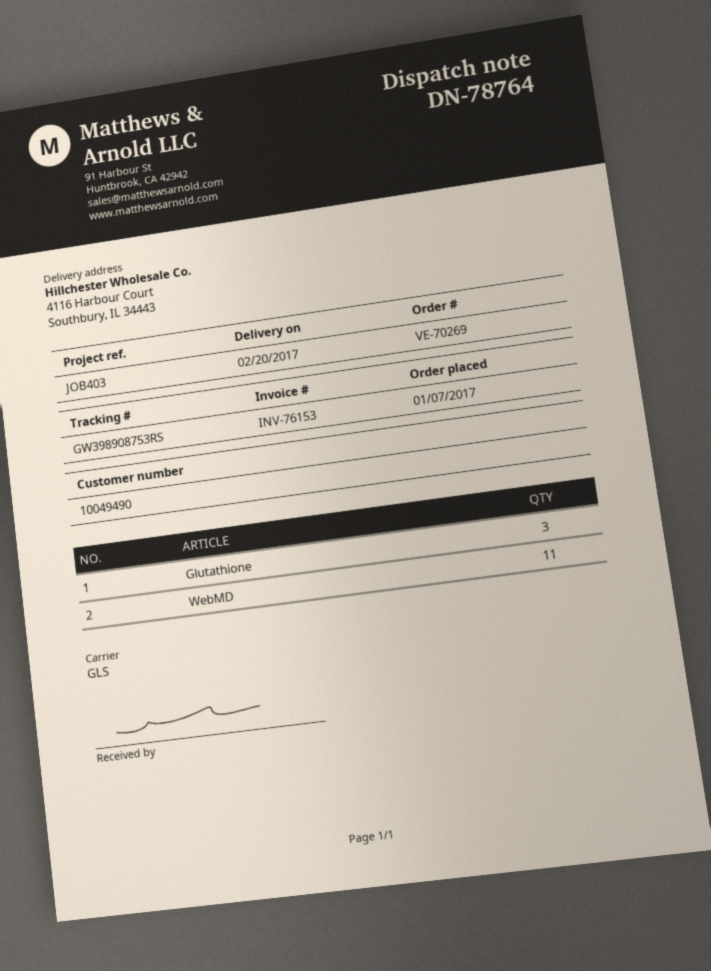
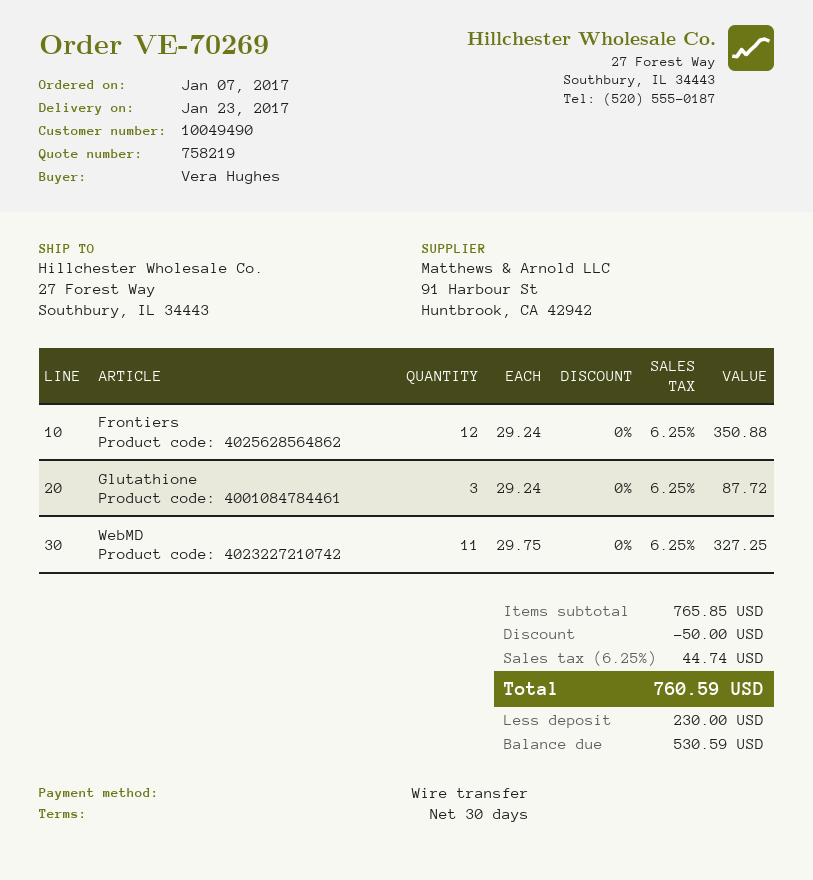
delivery date: 2017-02-20 -> 2017-01-23
ship to: 4116 Harbour Court, Southbury, IL 34443 -> 27 Forest Way, Southbury, IL 34443
Frontiers: none -> 12

